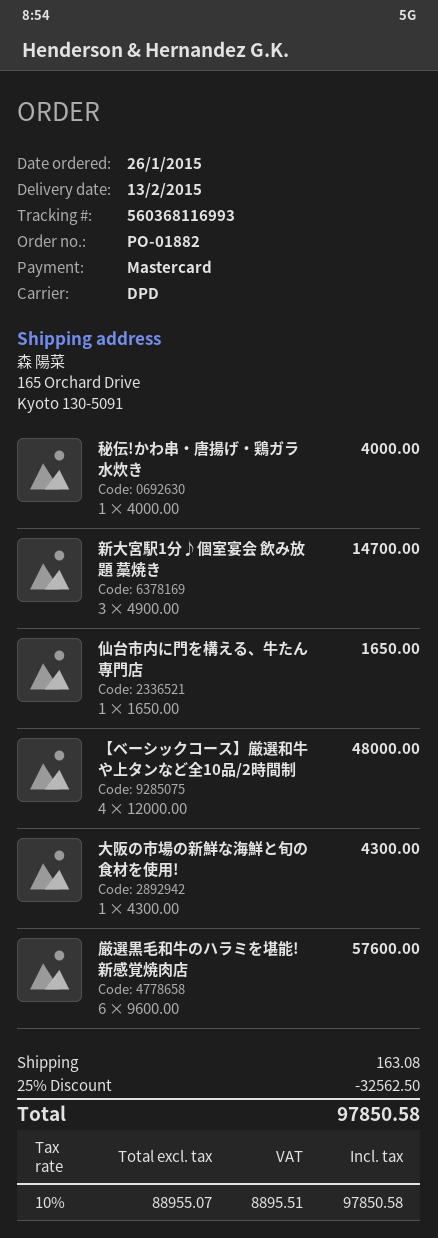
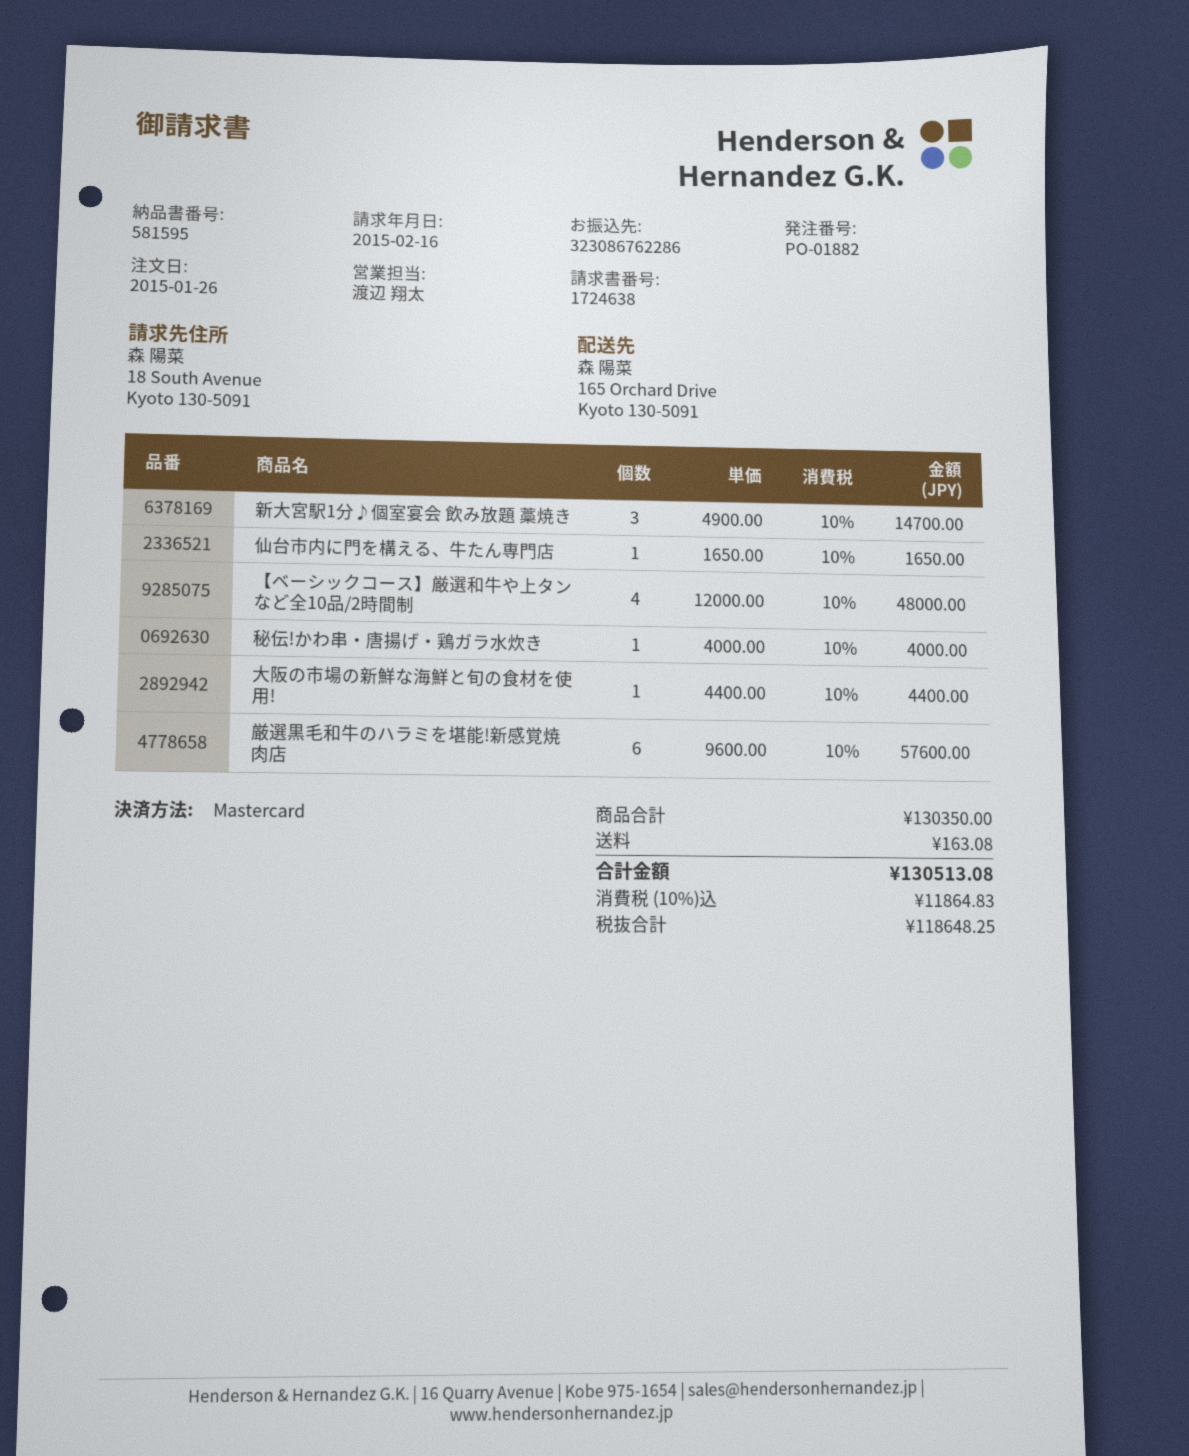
大阪の市場の新鮮な海鮮と旬の食材を使用!: 1 x 4300.00 = 4300.00 -> 1 x 4400.00 = 4400.00
discount: 25% = 32562.50 -> none
net: 88955.07 -> 118648.25
tax: 10% = 8895.51 -> 10% = 11864.83
total: 97850.58 -> 130513.08

